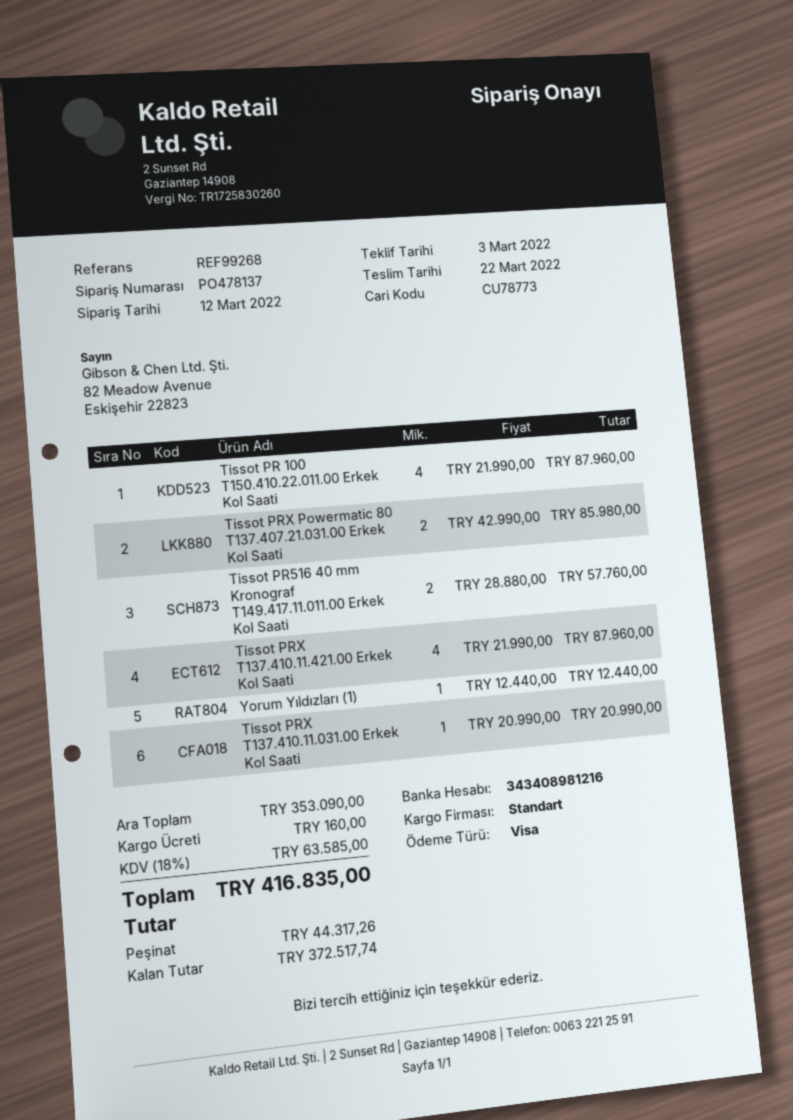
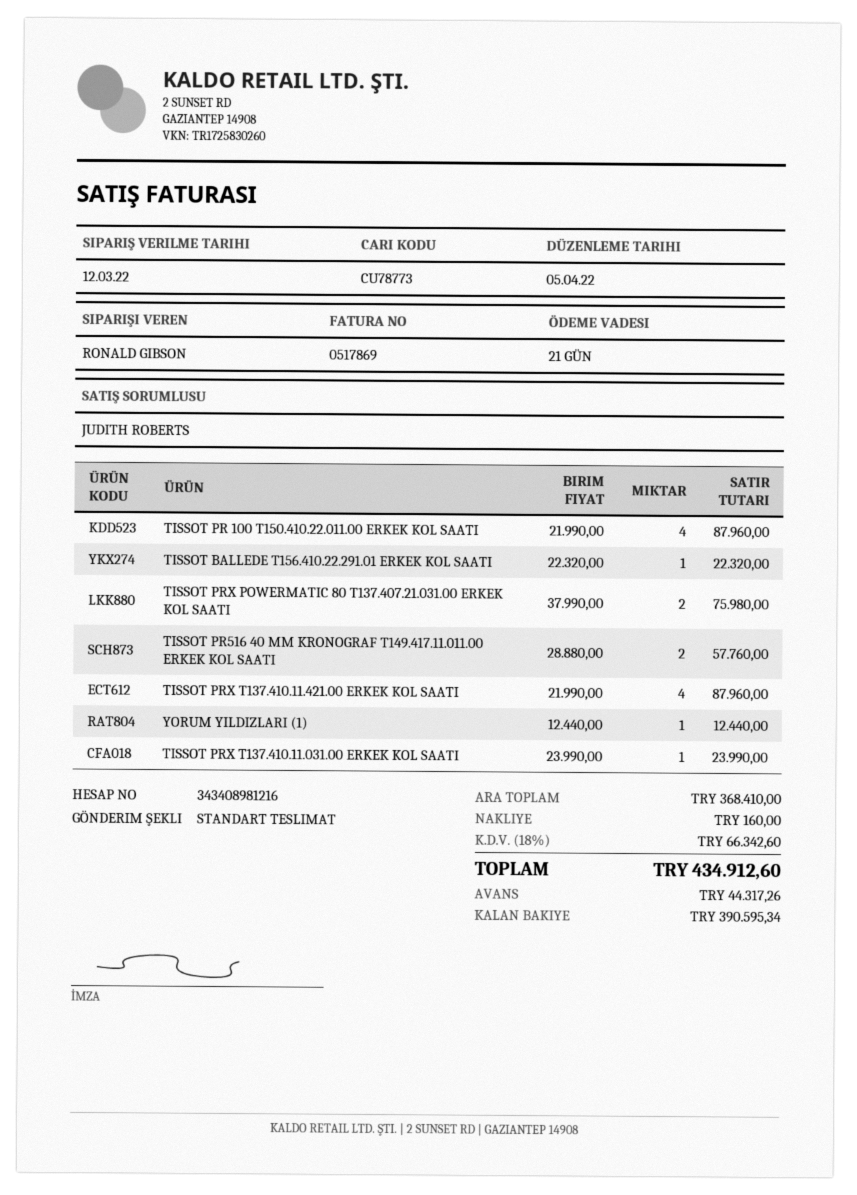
Tissot PRX Powermatic 80 T137.407.21.031.00 Erkek Kol Saati: 2 x 42990.00 = 85980.00 -> 2 x 37990.00 = 75980.00
Tissot PRX T137.410.11.031.00 Erkek Kol Saati: 1 x 20990.00 = 20990.00 -> 1 x 23990.00 = 23990.00
TISSOT BALLEDE T156.410.22.291.01 ERKEK KOL SAATI: none -> 1 x 22320.00 = 22320.00
subtotal: 353090.00 -> 368410.00
tax: 18% = 63585.00 -> 18% = 66342.60
total: 416835.00 -> 434912.60
balance: 372517.74 -> 390595.34

